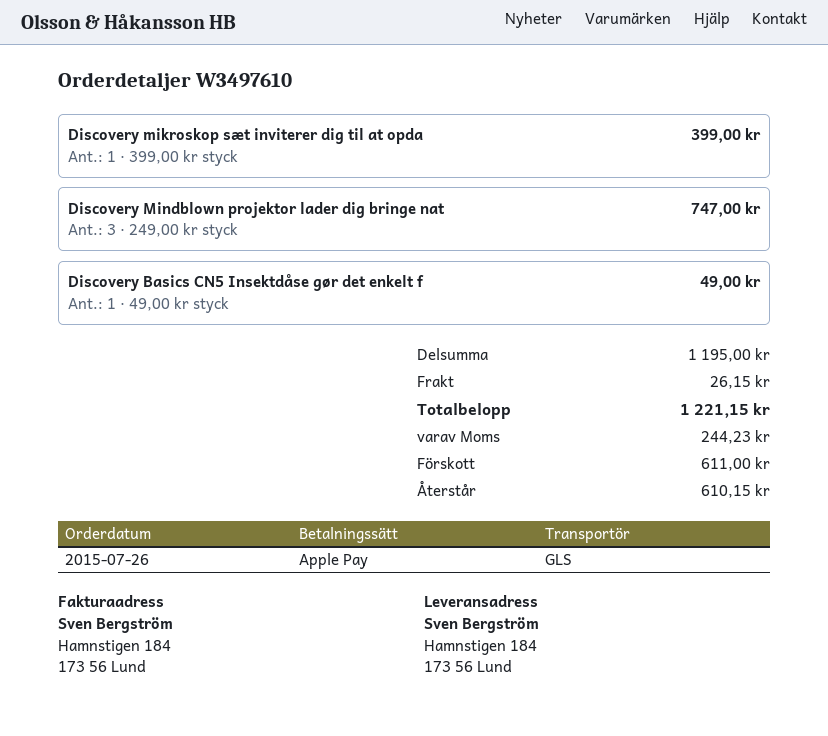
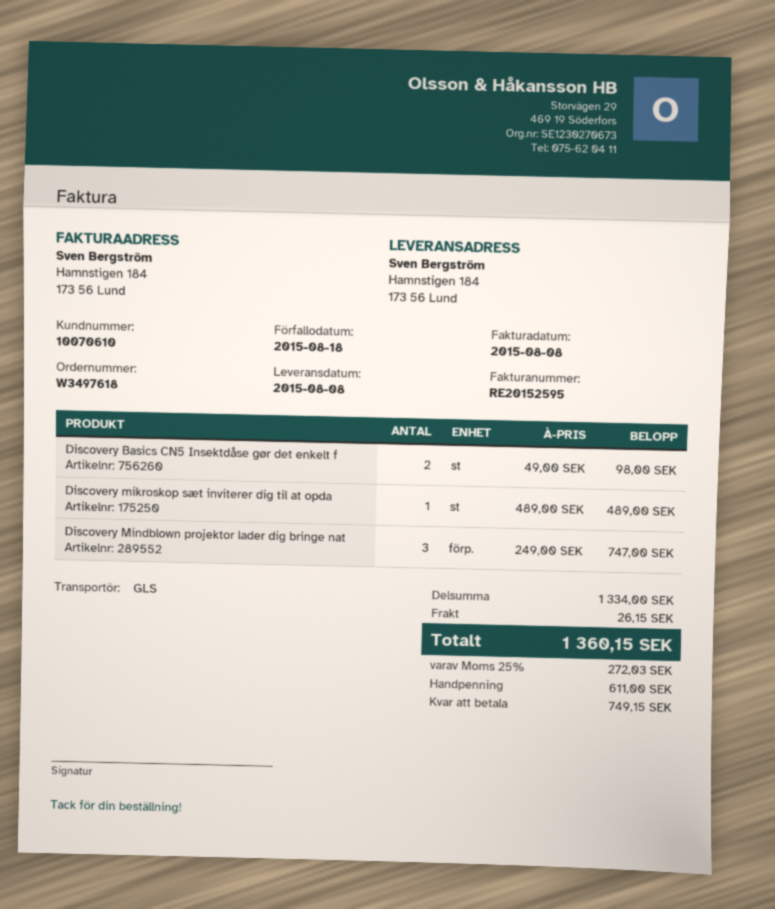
order number: W3497610 -> W3497618
Discovery mikroskop sæt inviterer dig til at opda: 1 x 399.00 = 399.00 -> 1 x 489.00 = 489.00
Discovery Basics CN5 Insektdåse gør det enkelt f: 1 x 49.00 = 49.00 -> 2 x 49.00 = 98.00
subtotal: 1195.00 -> 1334.00
tax: 244.23 -> 272.03
total: 1221.15 -> 1360.15
balance: 610.15 -> 749.15

